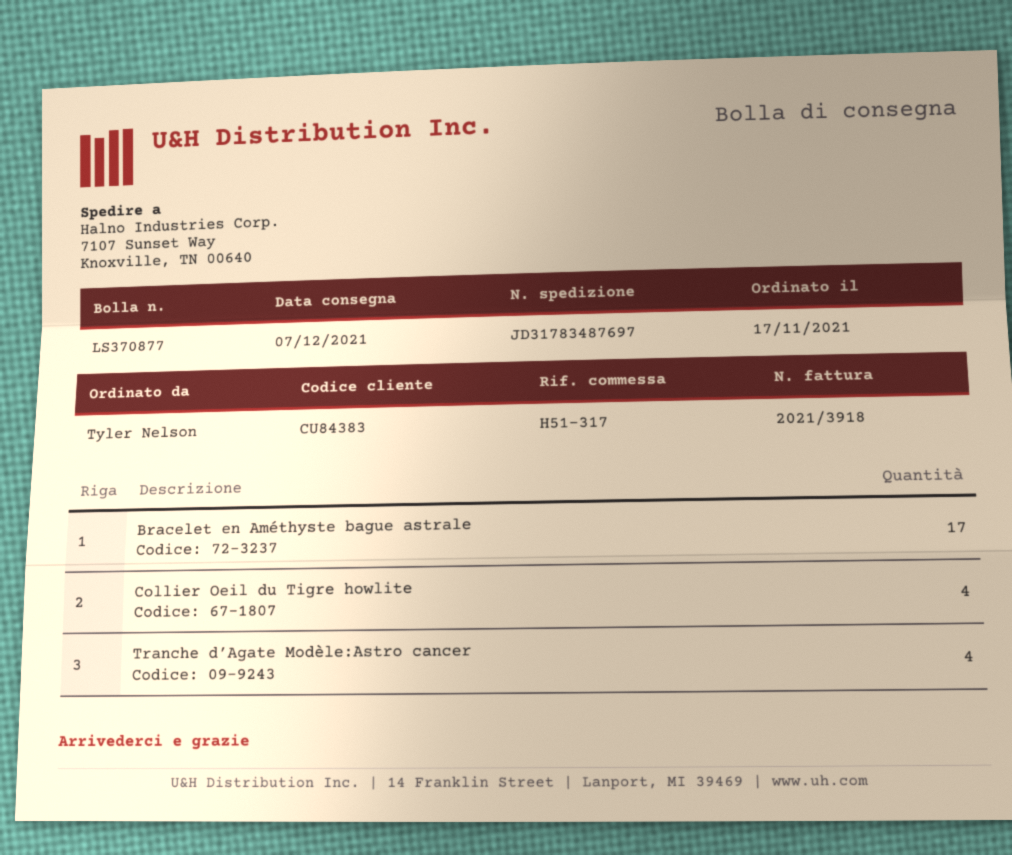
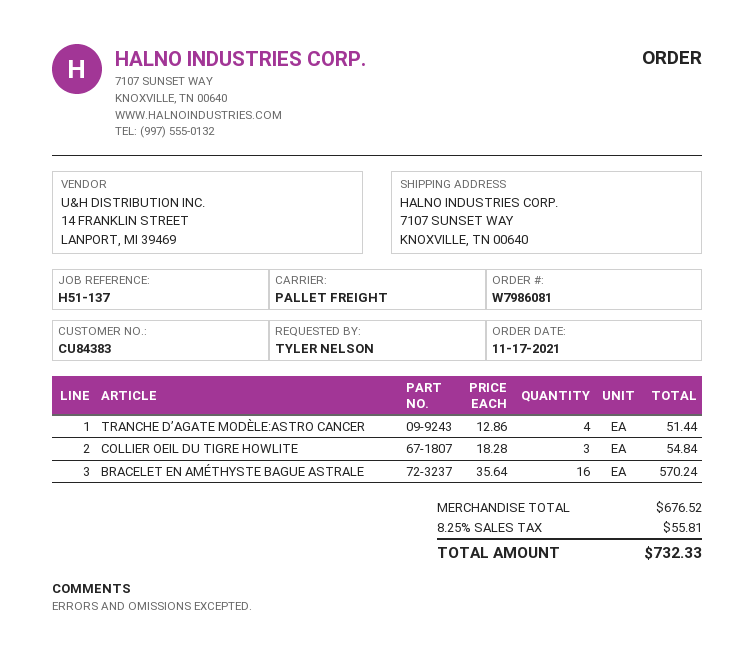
reference: H51-317 -> H51-137
Bracelet en Améthyste bague astrale: 17 -> 16
Collier Oeil du Tigre howlite: 4 -> 3

